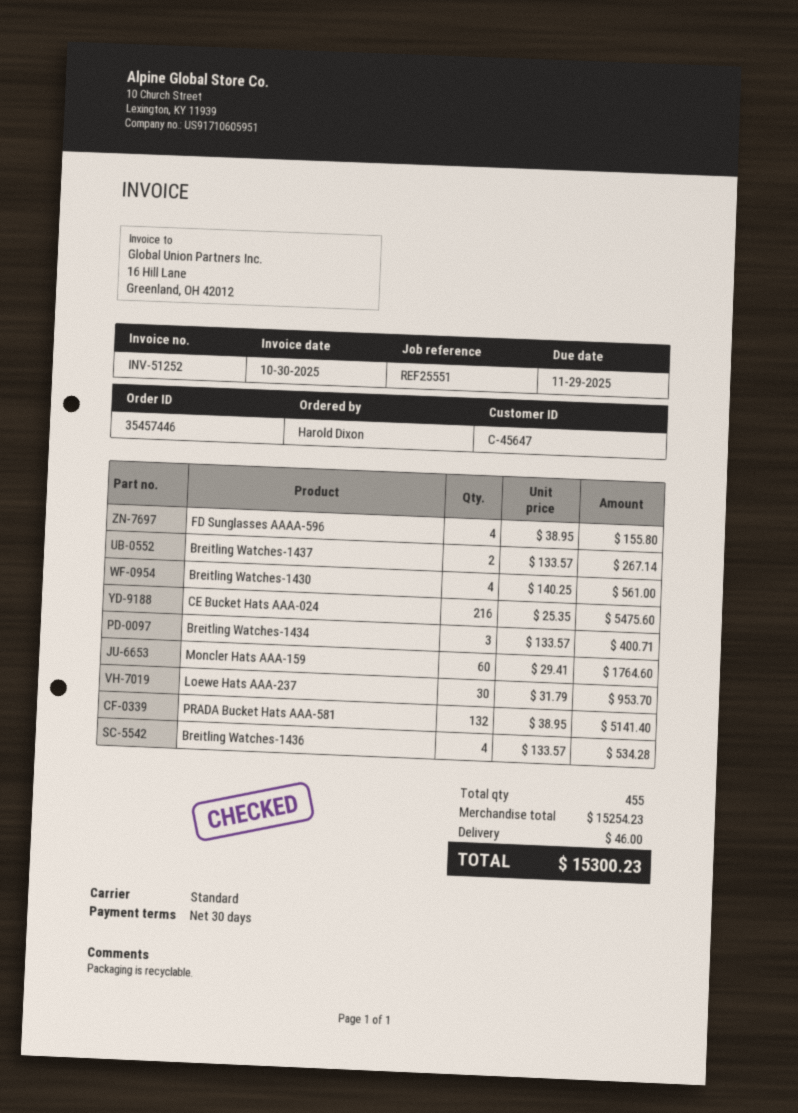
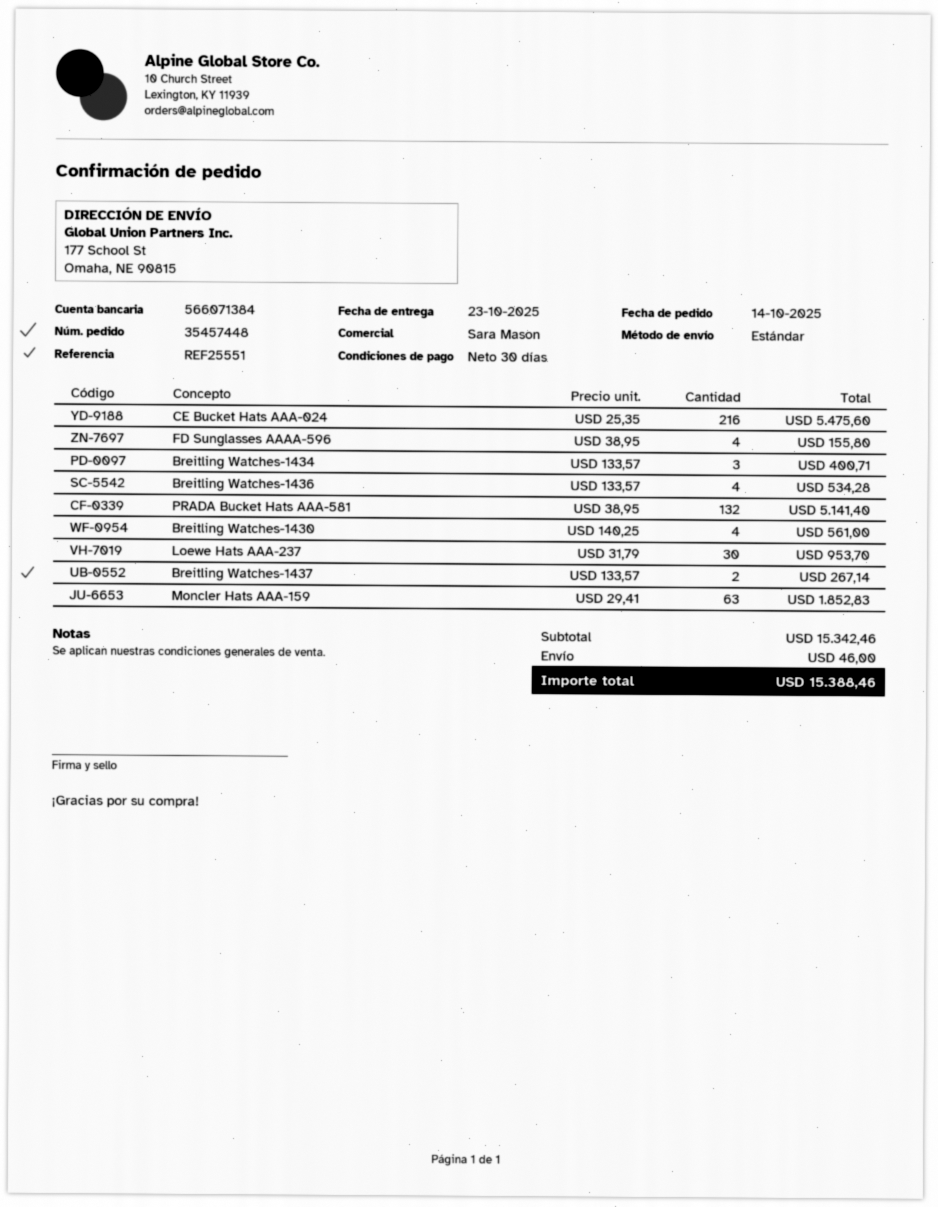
order number: 35457446 -> 35457448
Moncler Hats AAA-159: 60 x 29.41 = 1764.60 -> 63 x 29.41 = 1852.83
subtotal: 15254.23 -> 15342.46
total: 15300.23 -> 15388.46

